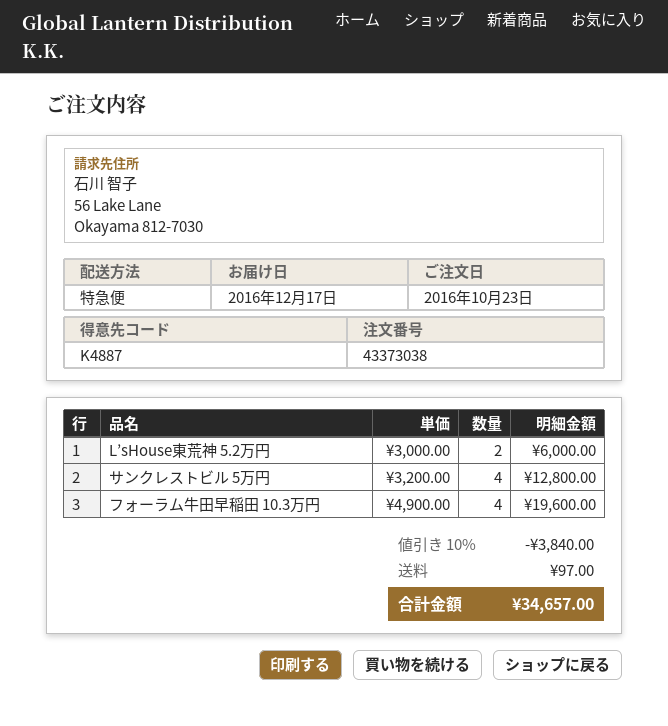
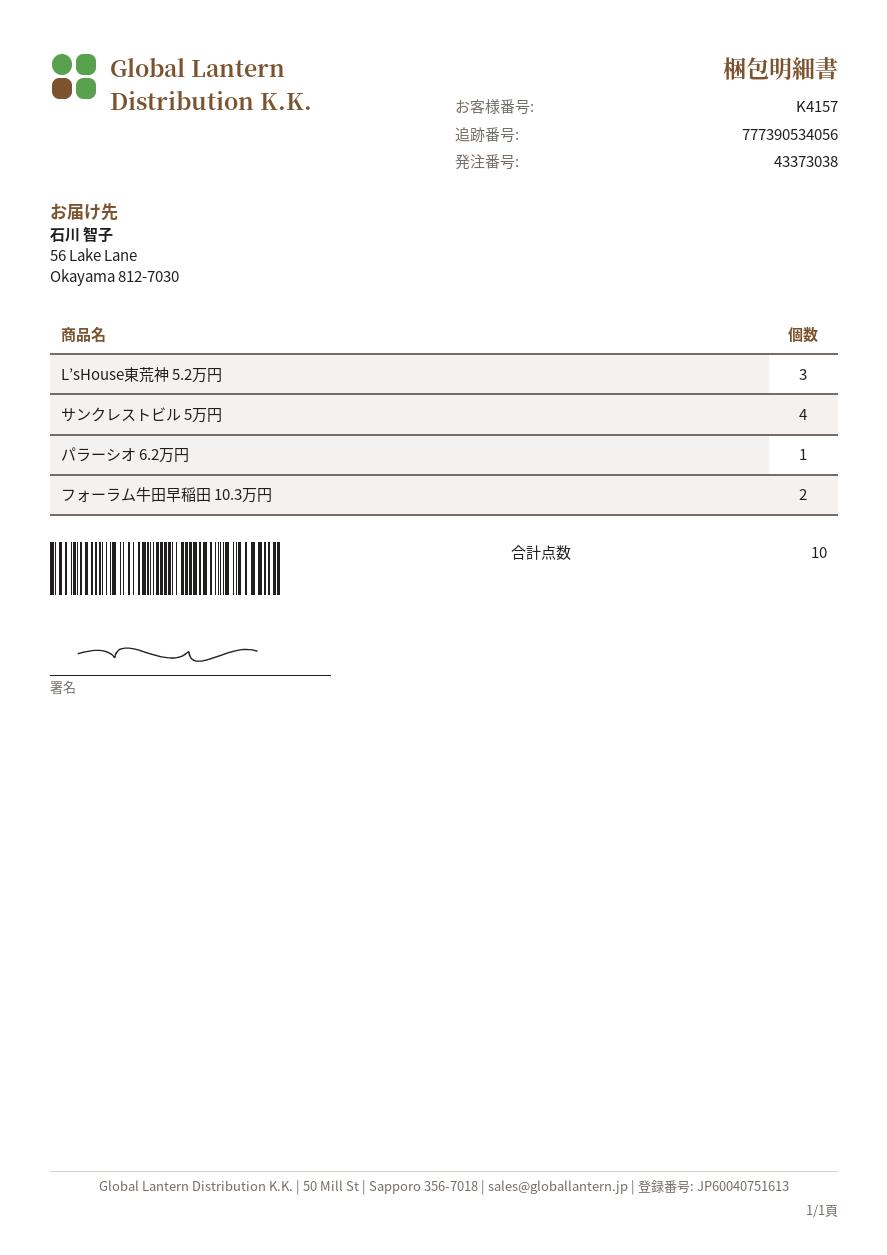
customer number: K4887 -> K4157
L’sHouse東荒神 5.2万円: 2 -> 3
フォーラム牛田早稲田 10.3万円: 4 -> 2
パラーシオ 6.2万円: none -> 1

